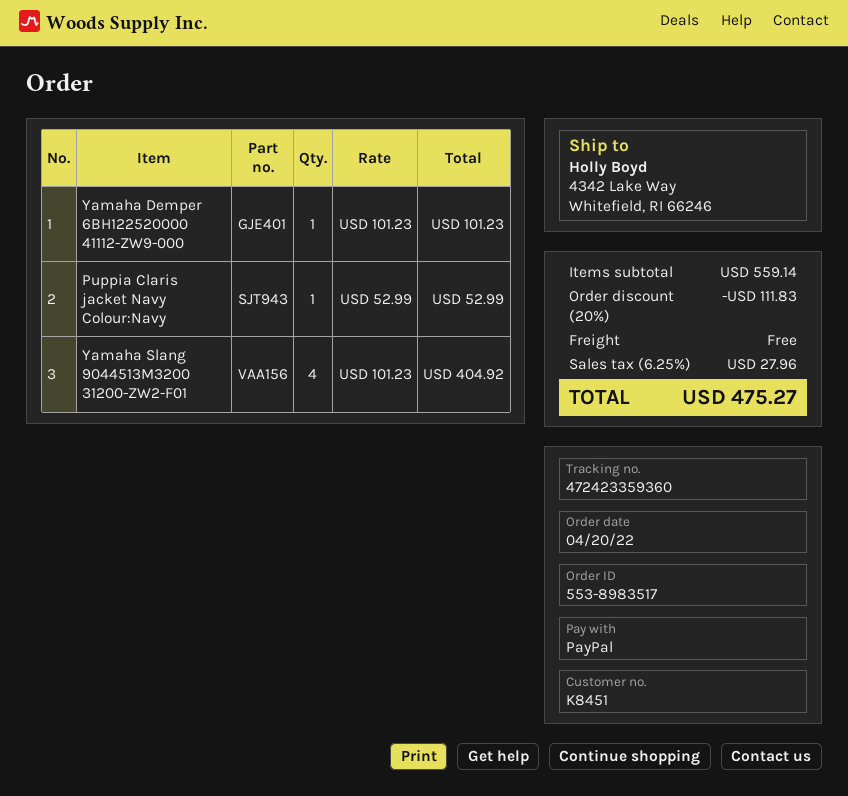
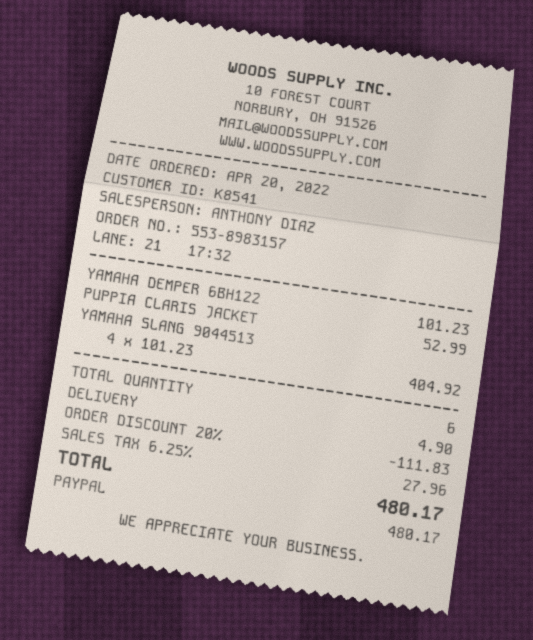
order number: 553-8983517 -> 553-8983157
customer number: K8451 -> K8541
shipping: 0.00 -> 4.90
total: 475.27 -> 480.17

